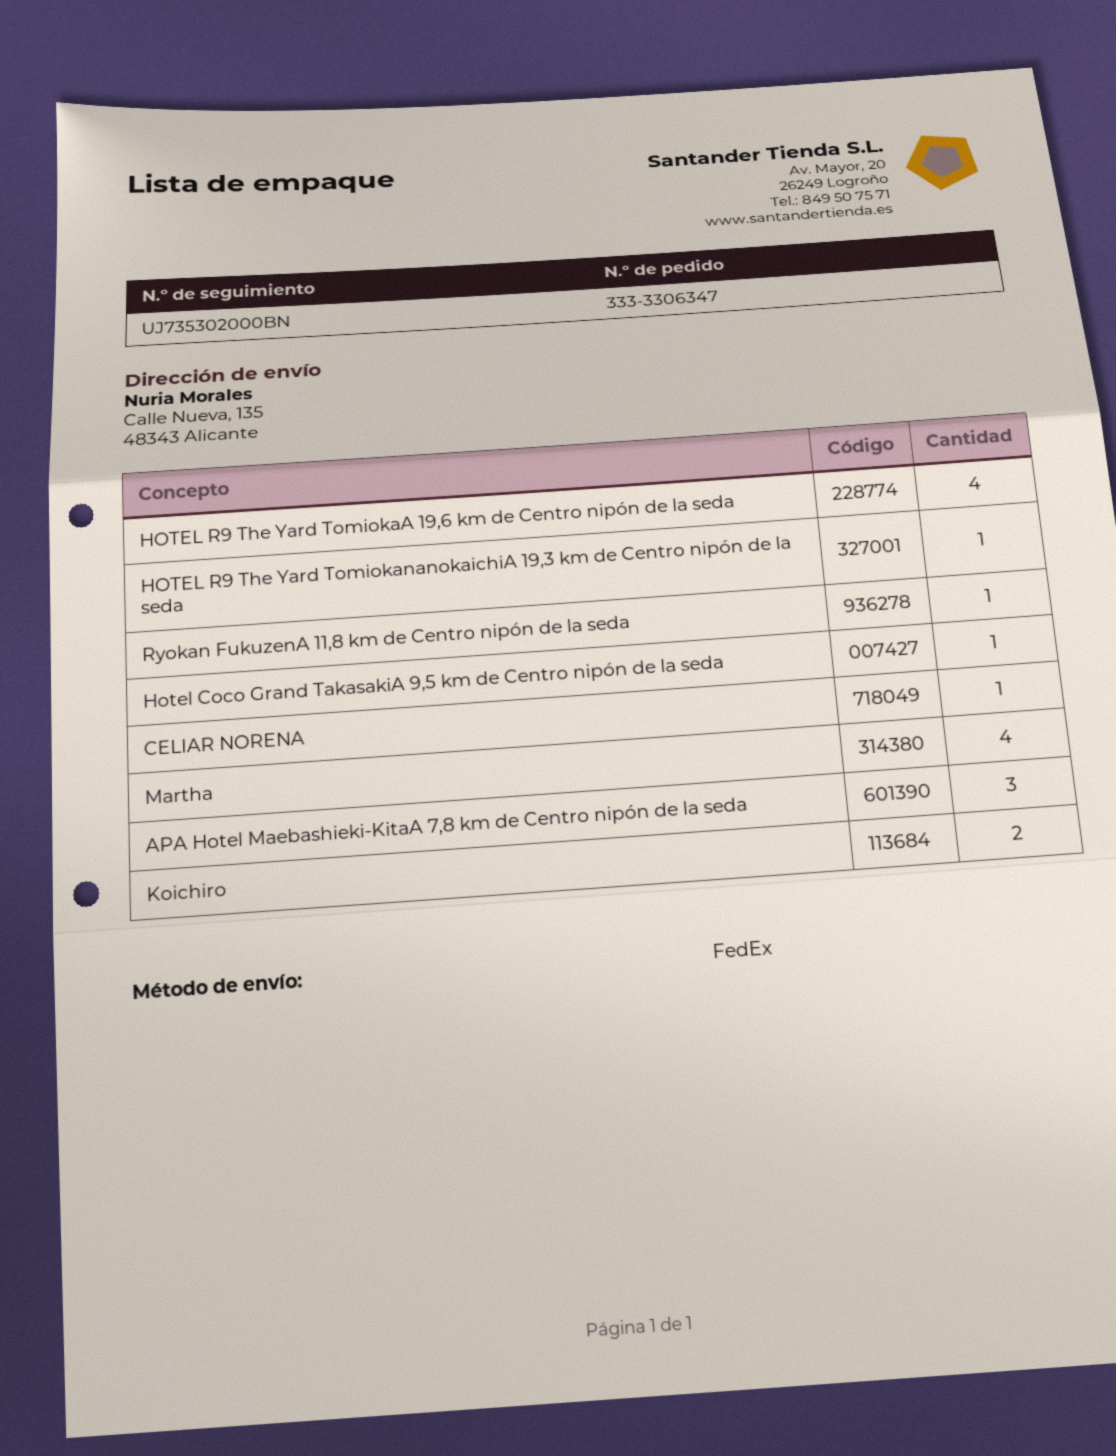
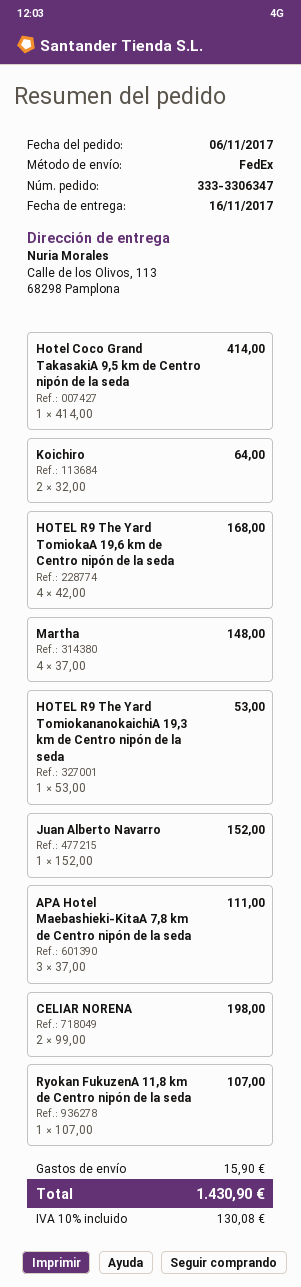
ship to: Calle Nueva, 135, 48343 Alicante -> Calle de los Olivos, 113, 68298 Pamplona
CELIAR NORENA: 1 -> 2
Juan Alberto Navarro: none -> 1

